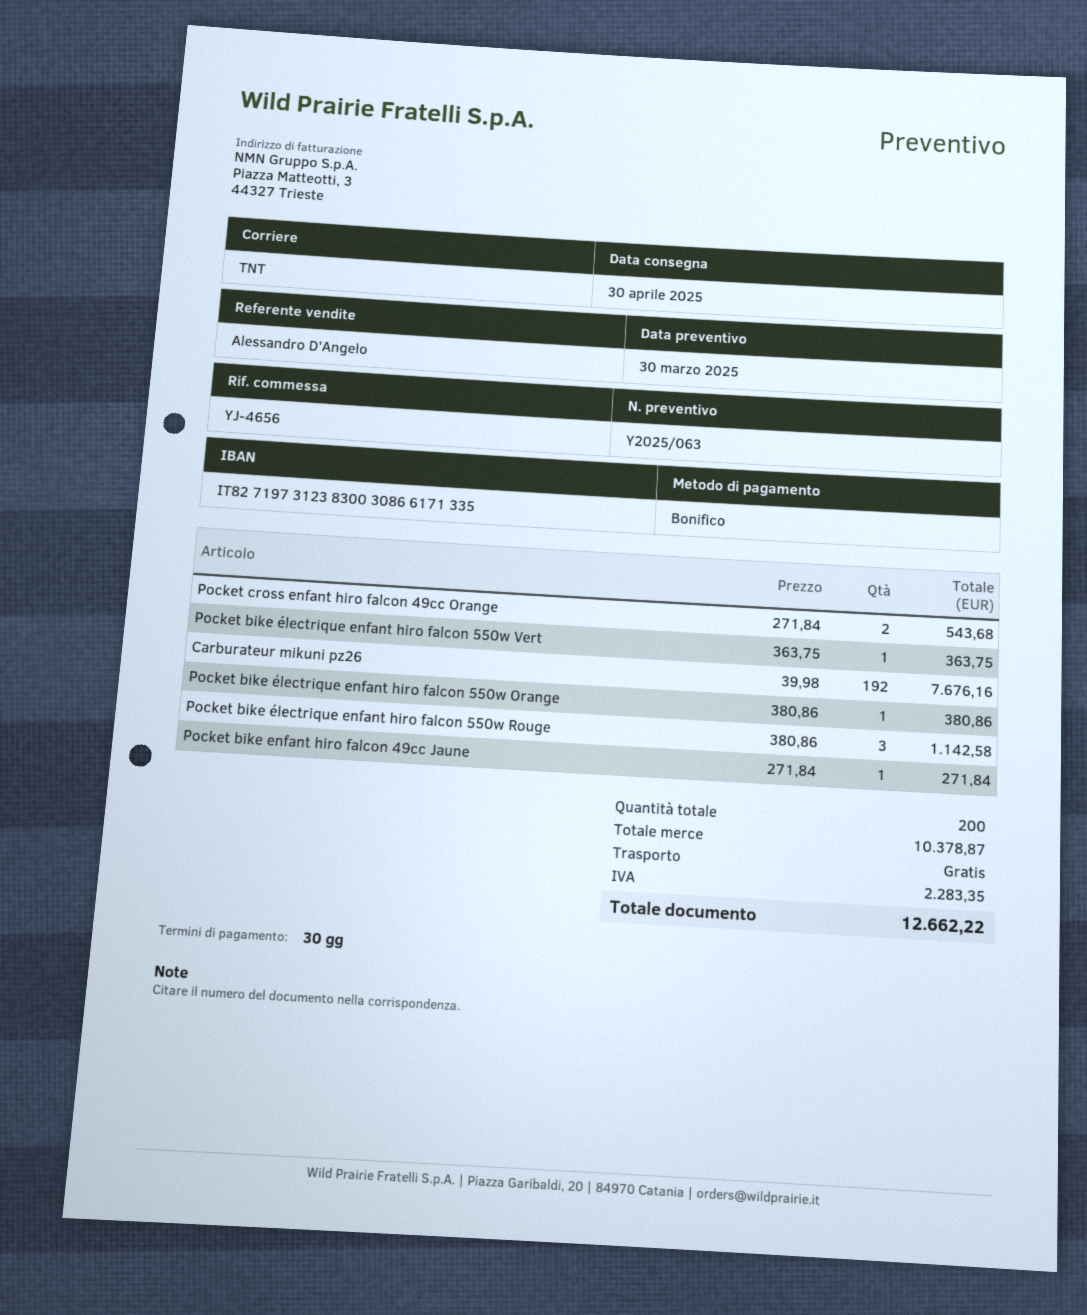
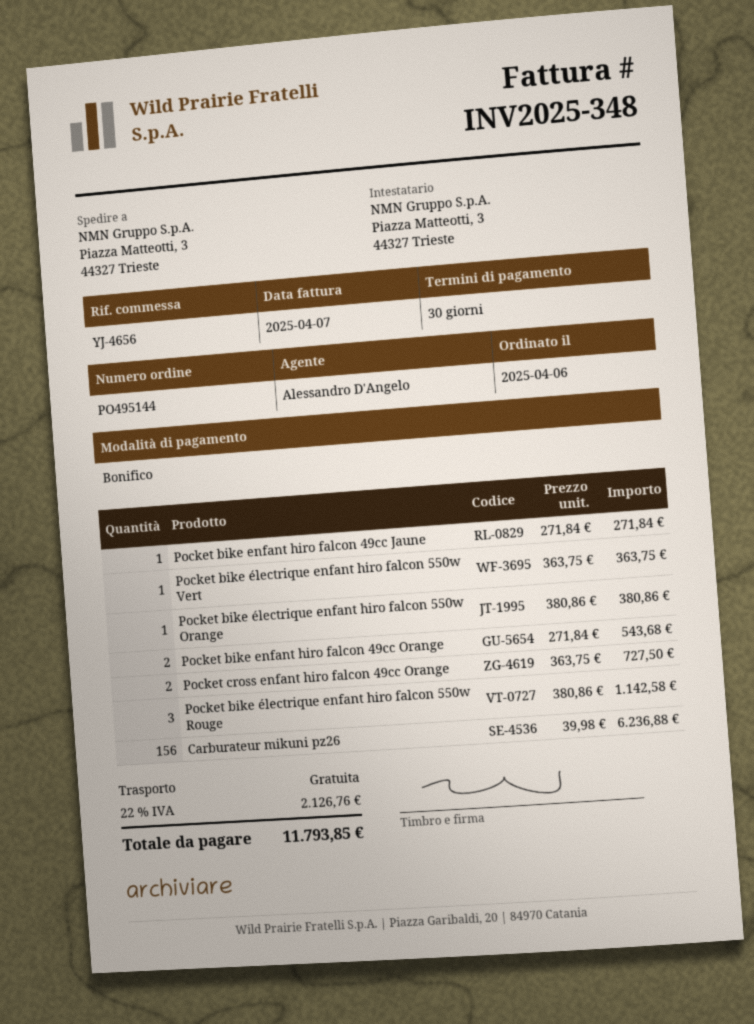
Pocket cross enfant hiro falcon 49cc Orange: 2 x 271.84 = 543.68 -> 2 x 363.75 = 727.50
Carburateur mikuni pz26: 192 x 39.98 = 7676.16 -> 156 x 39.98 = 6236.88
Pocket bike enfant hiro falcon 49cc Orange: none -> 2 x 271.84 = 543.68
tax: 2283.35 -> 2126.76
total: 12662.22 -> 11793.85

